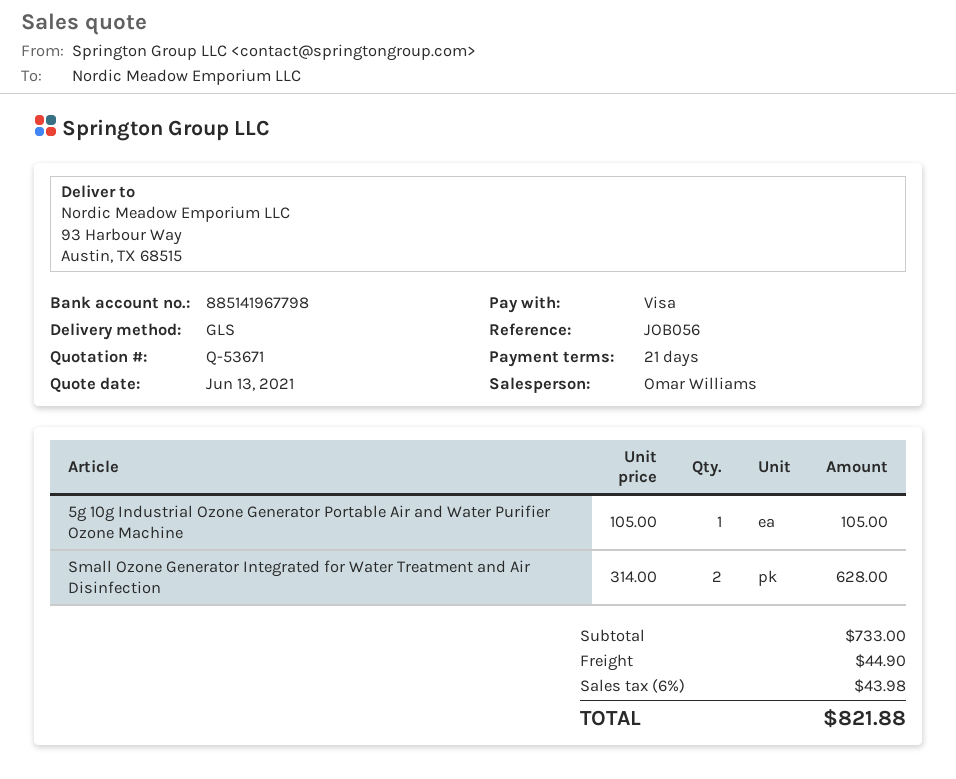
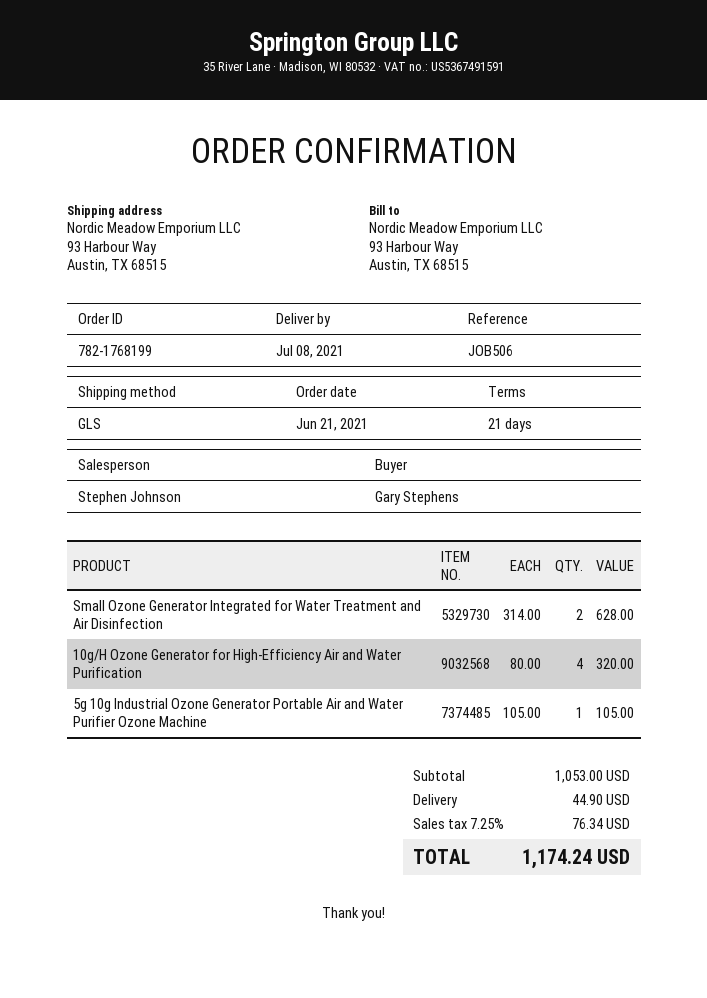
reference: JOB056 -> JOB506
sales rep: Omar Williams -> Stephen Johnson
10g/H Ozone Generator for High-Efficiency Air and Water Purification: none -> 4 x 80.00 = 320.00
subtotal: 733.00 -> 1053.00
tax: 6% = 43.98 -> 7.25% = 76.34
total: 821.88 -> 1174.24

